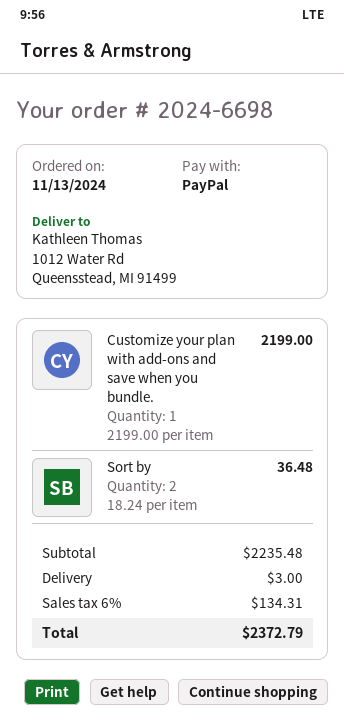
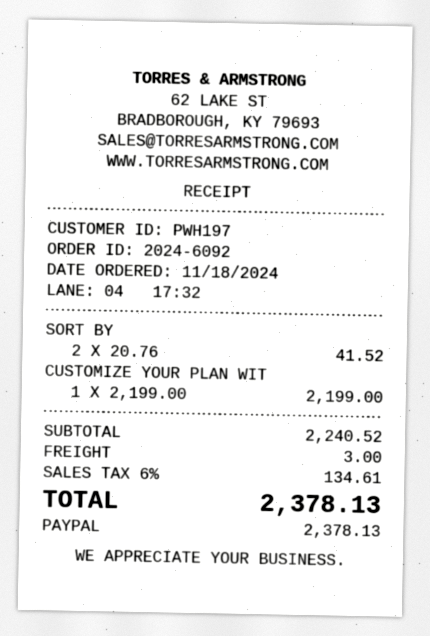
order number: 2024-6698 -> 2024-6092
order date: 2024-11-13 -> 2024-11-18
Sort by: 2 x 18.24 = 36.48 -> 2 x 20.76 = 41.52
subtotal: 2235.48 -> 2240.52
tax: 6% = 134.31 -> 6% = 134.61
total: 2372.79 -> 2378.13

